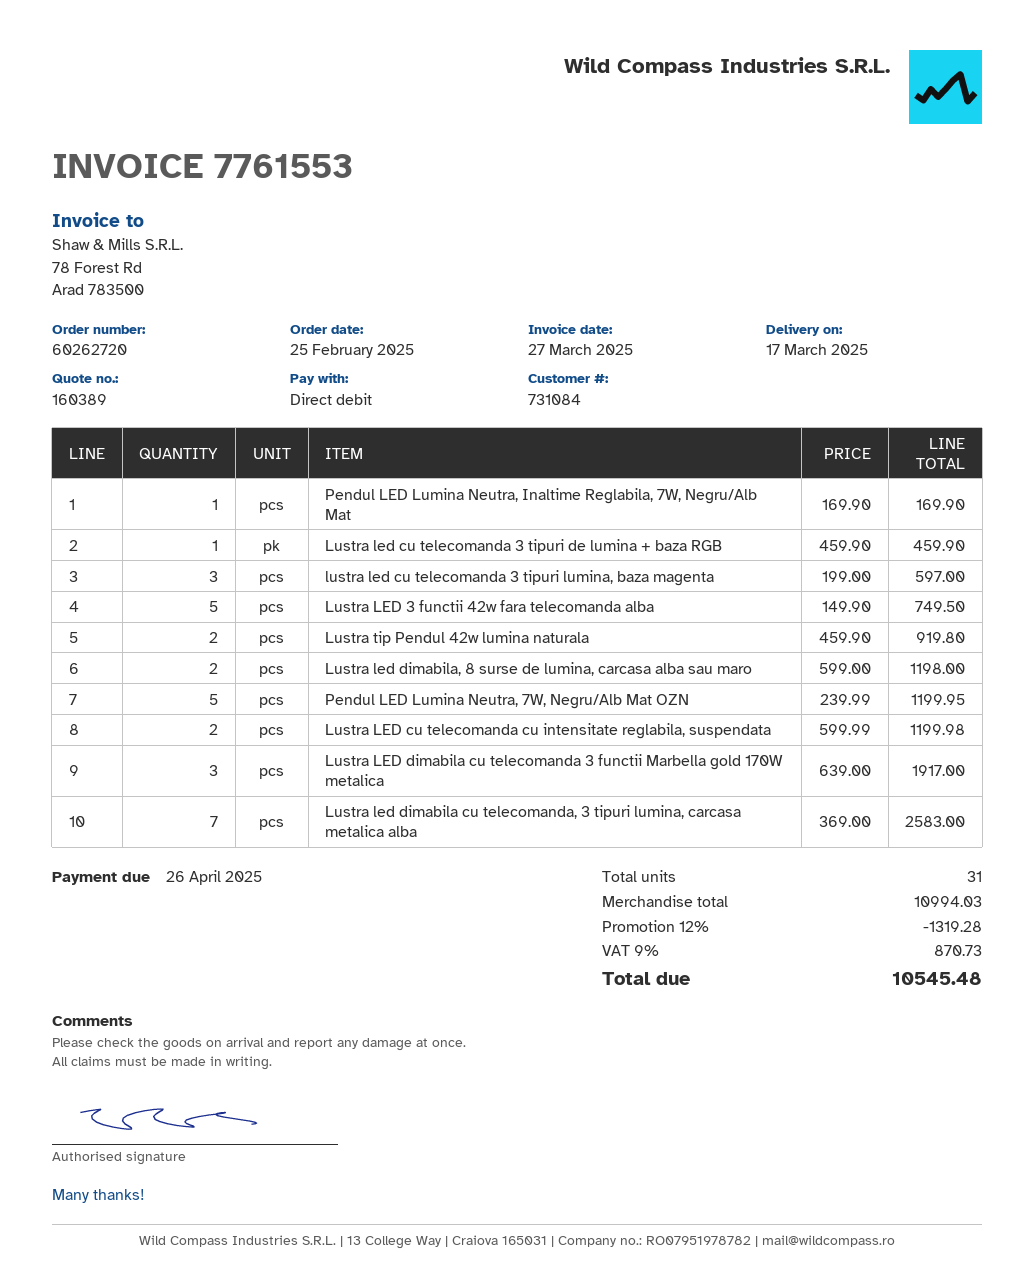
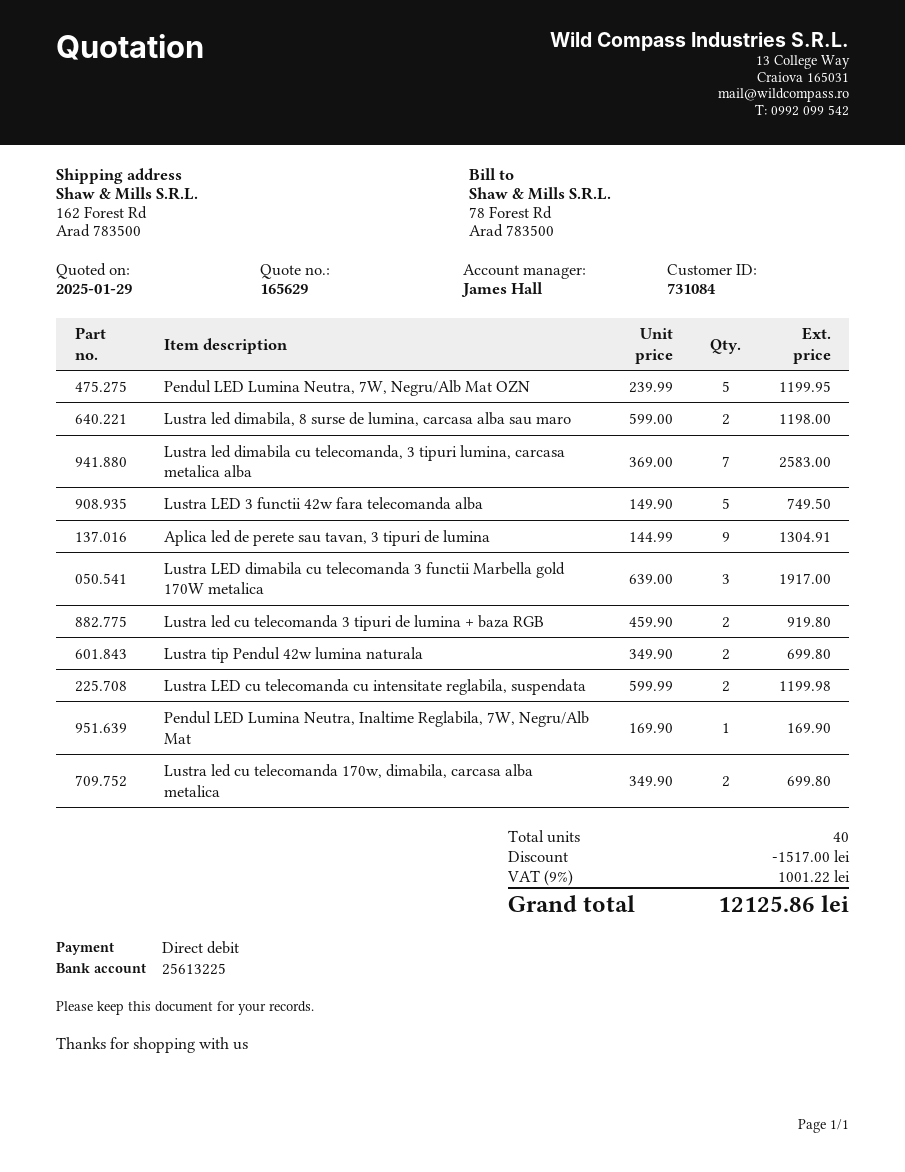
quote number: 160389 -> 165629
Lustra led cu telecomanda 3 tipuri de lumina + baza RGB: 1 x 459.90 = 459.90 -> 2 x 459.90 = 919.80
lustra led cu telecomanda 3 tipuri lumina, baza magenta: 3 x 199.00 = 597.00 -> none
Lustra tip Pendul 42w lumina naturala: 2 x 459.90 = 919.80 -> 2 x 349.90 = 699.80
Aplica led de perete sau tavan, 3 tipuri de lumina: none -> 9 x 144.99 = 1304.91
Lustra led cu telecomanda 170w, dimabila, carcasa alba metalica: none -> 2 x 349.90 = 699.80
total quantity: 31 -> 40
discount: 1319.28 -> 1517.00
tax: 9% = 870.73 -> 9% = 1001.22
total: 10545.48 -> 12125.86

